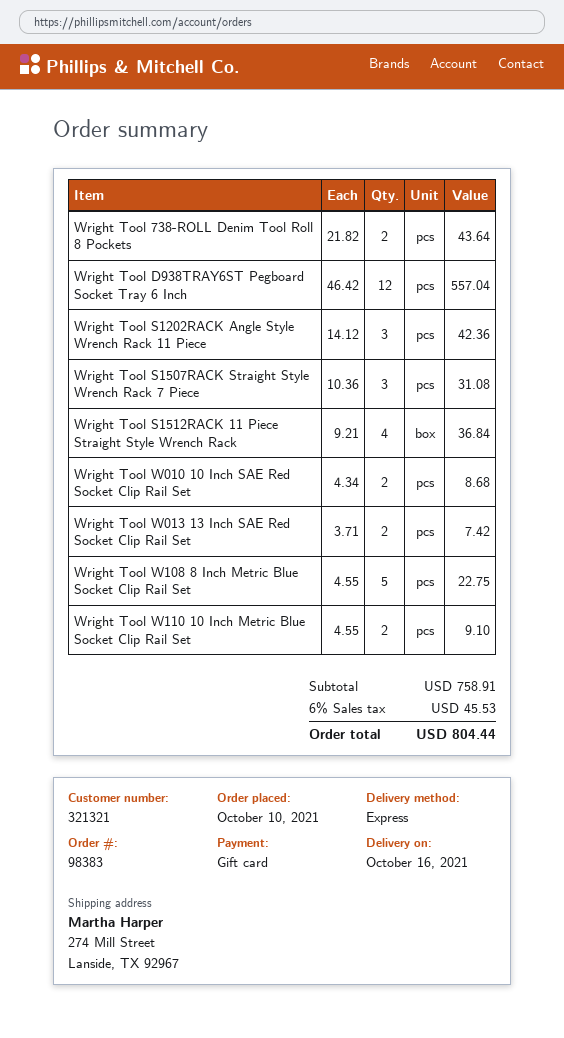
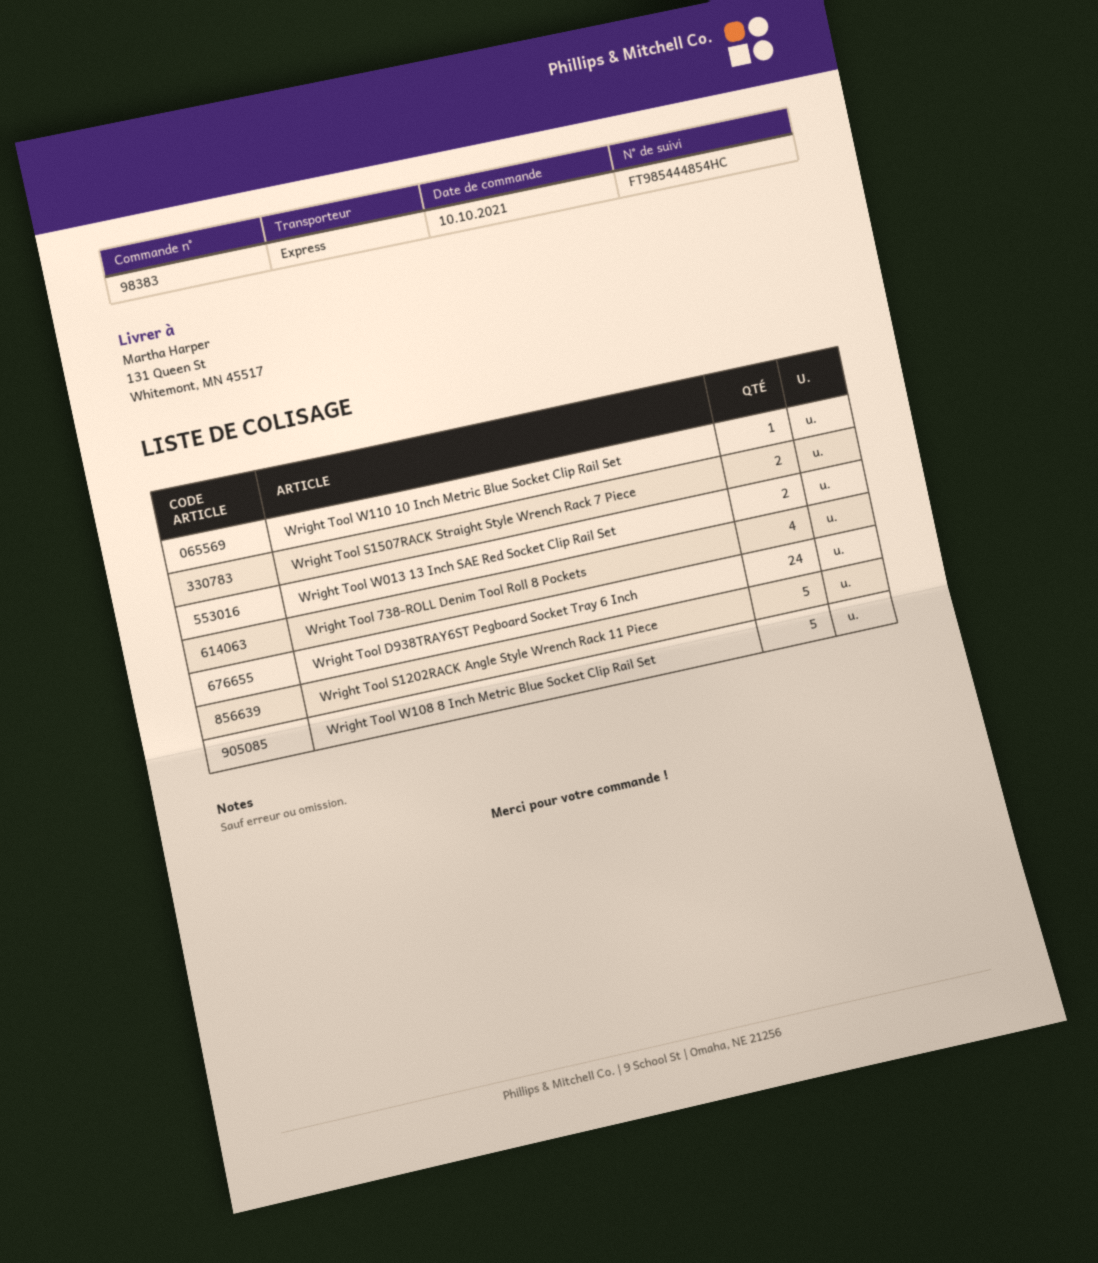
ship to: 274 Mill Street, Lanside, TX 92967 -> 131 Queen St, Whitemont, MN 45517
Wright Tool 738-ROLL Denim Tool Roll 8 Pockets: 2 -> 4
Wright Tool D938TRAY6ST Pegboard Socket Tray 6 Inch: 12 -> 24
Wright Tool S1202RACK Angle Style Wrench Rack 11 Piece: 3 -> 5
Wright Tool S1507RACK Straight Style Wrench Rack 7 Piece: 3 -> 2
Wright Tool S1512RACK 11 Piece Straight Style Wrench Rack: 4 -> none
Wright Tool W010 10 Inch SAE Red Socket Clip Rail Set: 2 -> none
Wright Tool W110 10 Inch Metric Blue Socket Clip Rail Set: 2 -> 1

